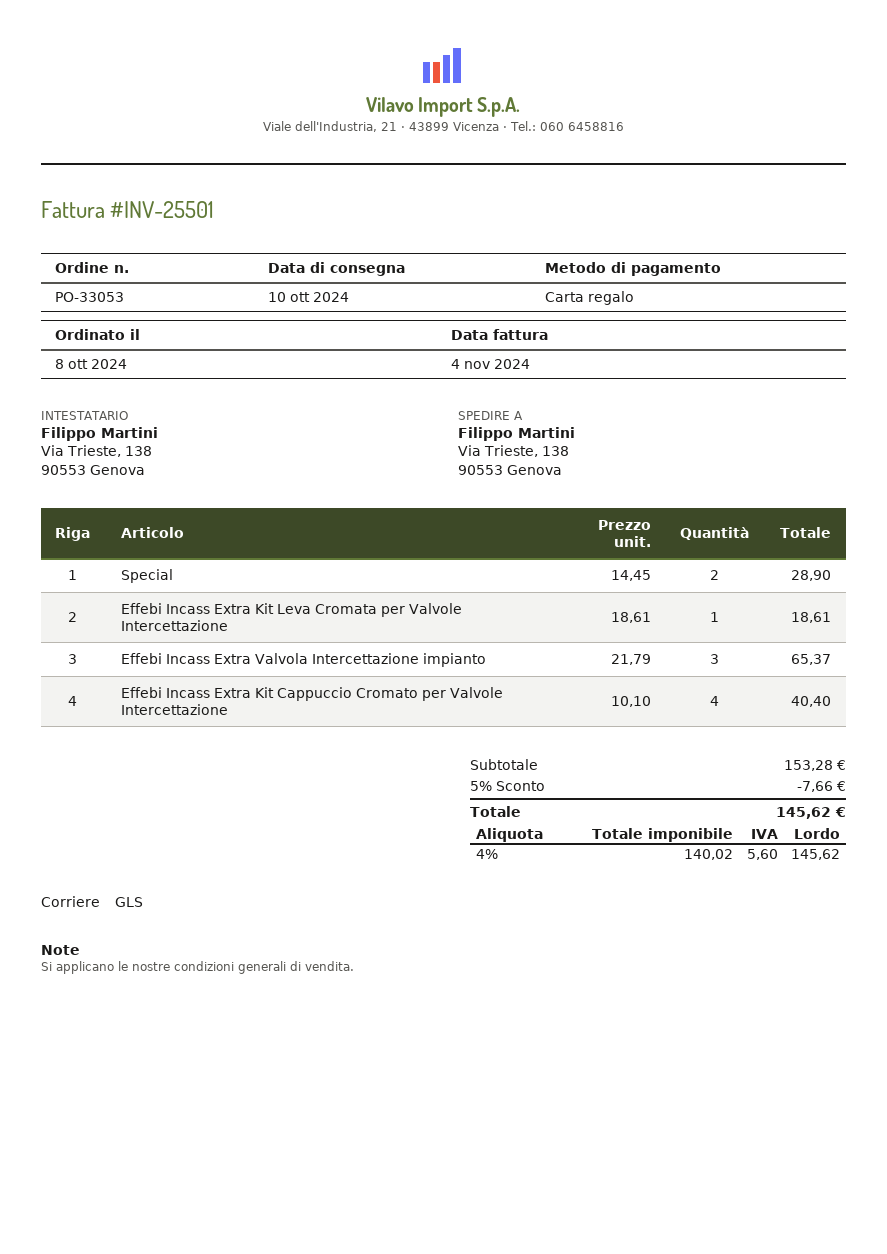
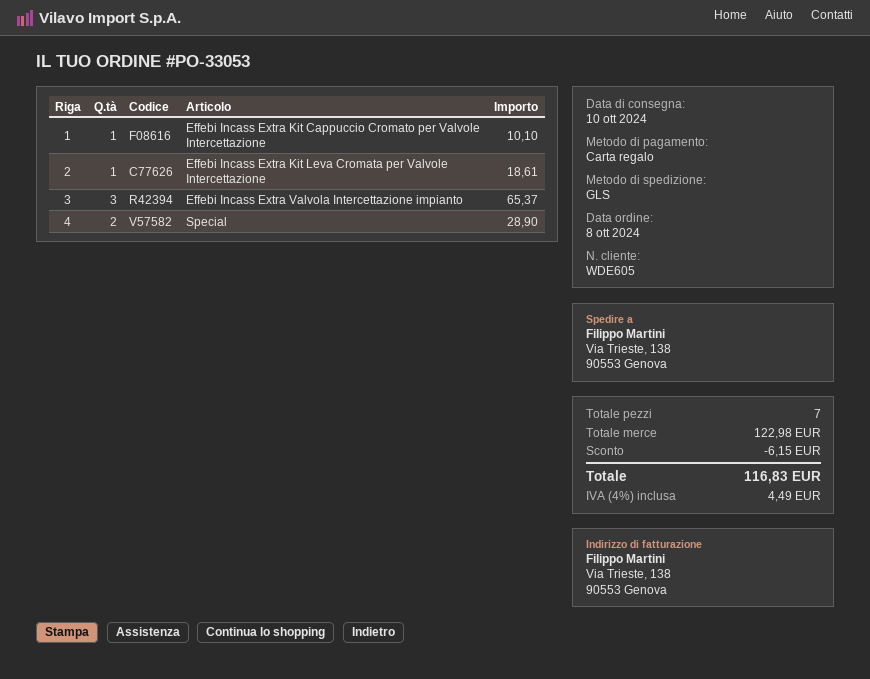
Effebi Incass Extra Kit Cappuccio Cromato per Valvole Intercettazione: 4 for 40.40 -> 1 for 10.10
subtotal: 153.28 -> 122.98
discount: 7.66 -> 6.15
tax: 4% = 5.60 -> 4% = 4.49
total: 145.62 -> 116.83

